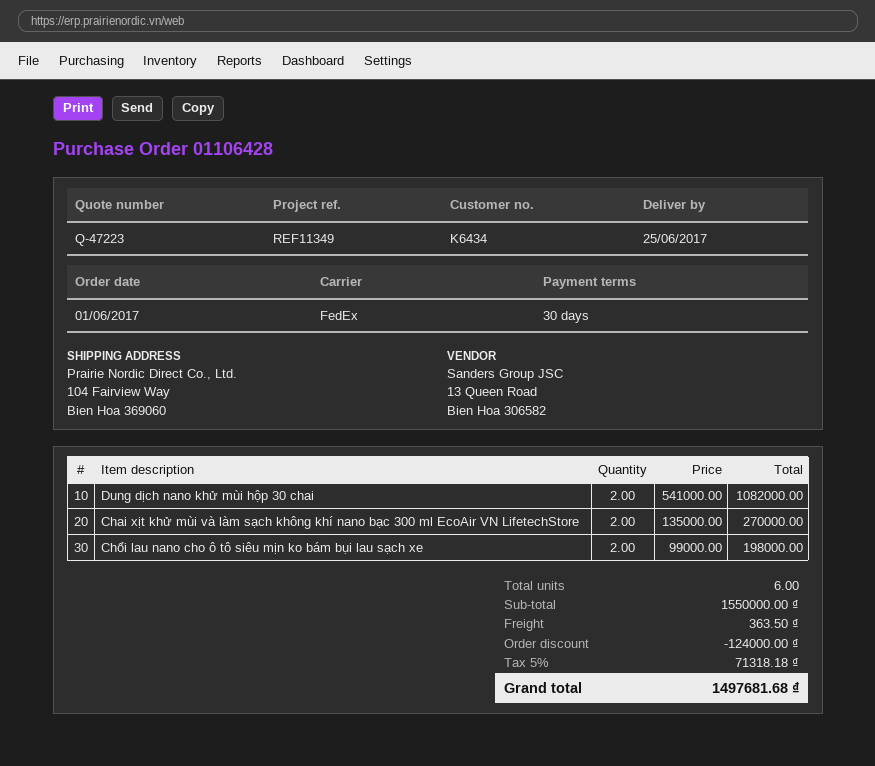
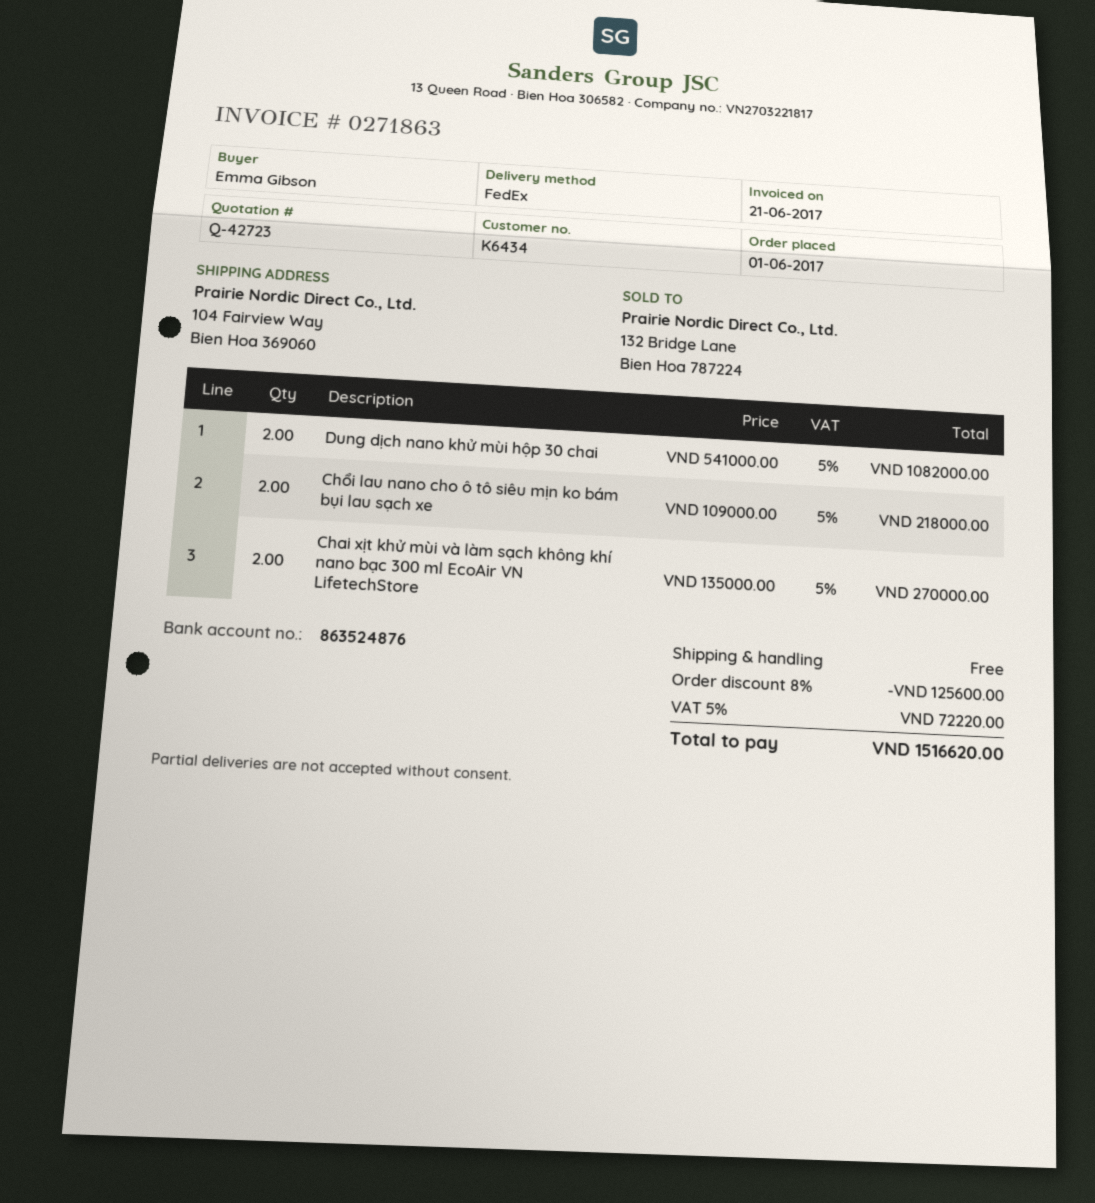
quote number: Q-47223 -> Q-42723
Chổi lau nano cho ô tô siêu mịn ko bám bụi lau sạch xe: 2 x 99000.00 = 198000.00 -> 2 x 109000.00 = 218000.00
discount: 124000.00 -> 125600.00
shipping: 363.50 -> 0.00
tax: 5% = 71318.18 -> 5% = 72220.00
total: 1497681.68 -> 1516620.00

